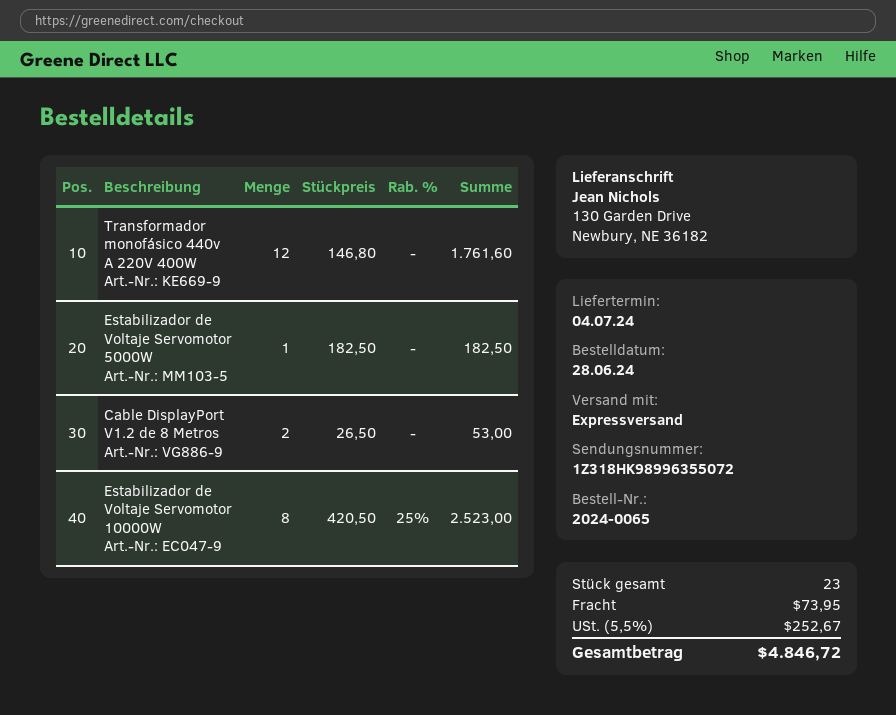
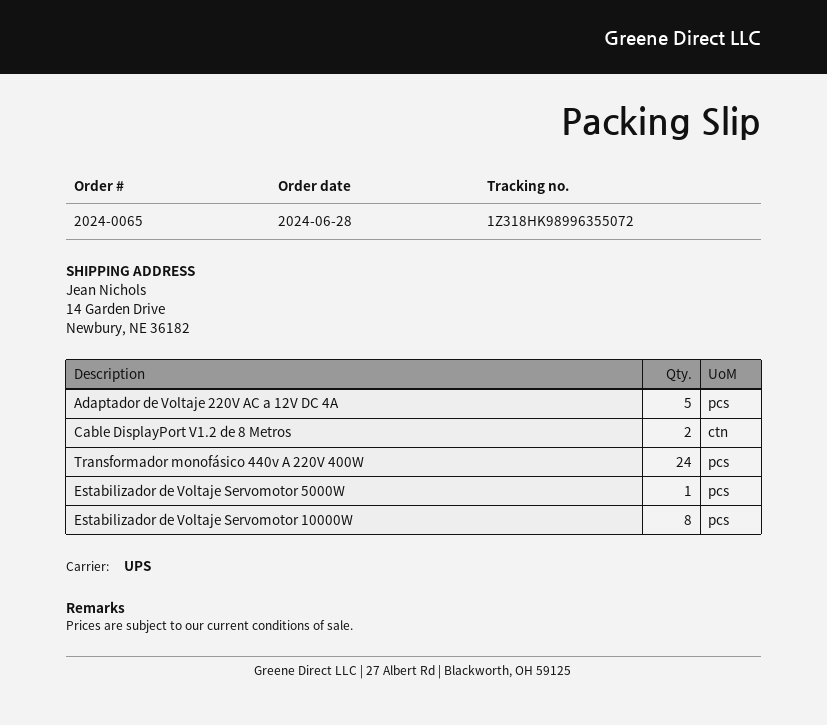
shipping method: express -> UPS
ship to: 130 Garden Drive, Newbury, NE 36182 -> 14 Garden Drive, Newbury, NE 36182
Transformador monofásico 440v A 220V 400W: 12 -> 24
Adaptador de Voltaje 220V AC a 12V DC 4A: none -> 5

